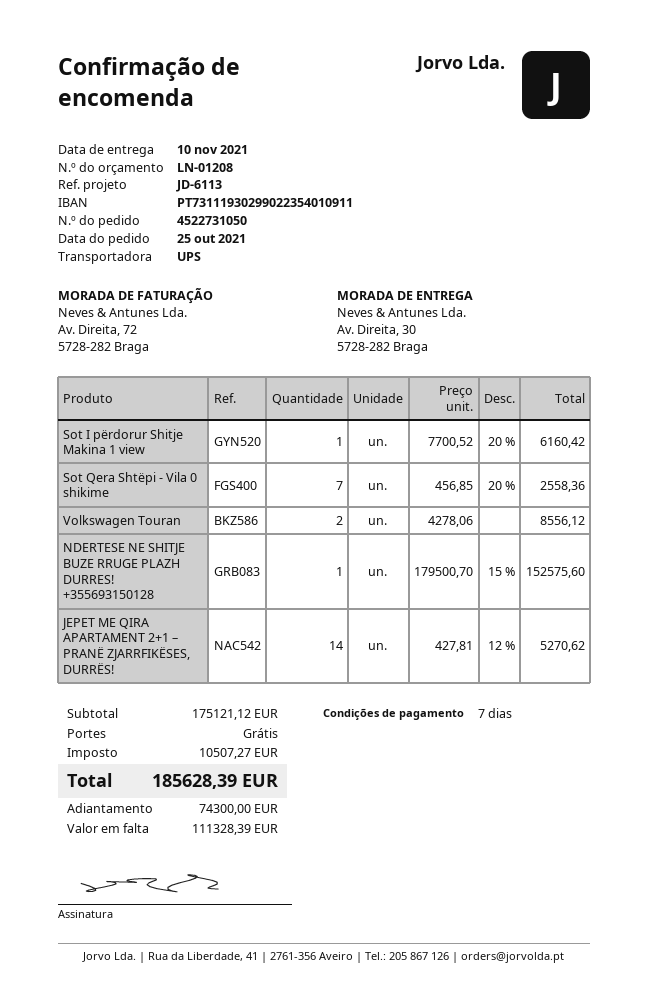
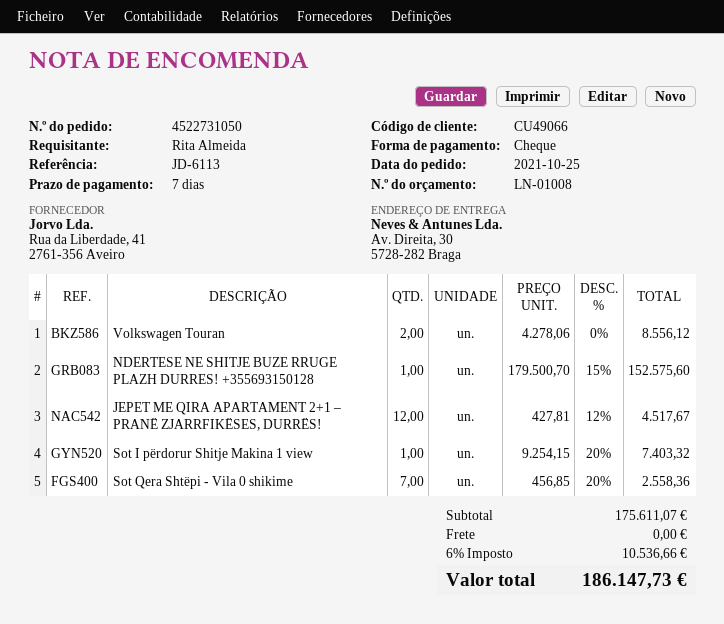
quote number: LN-01208 -> LN-01008
Sot I përdorur Shitje Makina 1 view: 1 x 7700.52 - 20% = 6160.42 -> 1 x 9254.15 - 20% = 7403.32
JEPET ME QIRA APARTAMENT 2+1 – PRANË ZJARRFIKËSES, DURRËS!: 14 x 427.81 - 12% = 5270.62 -> 12 x 427.81 - 12% = 4517.67
subtotal: 175121.12 -> 175611.07
tax: 10507.27 -> 10536.66
total: 185628.39 -> 186147.73

